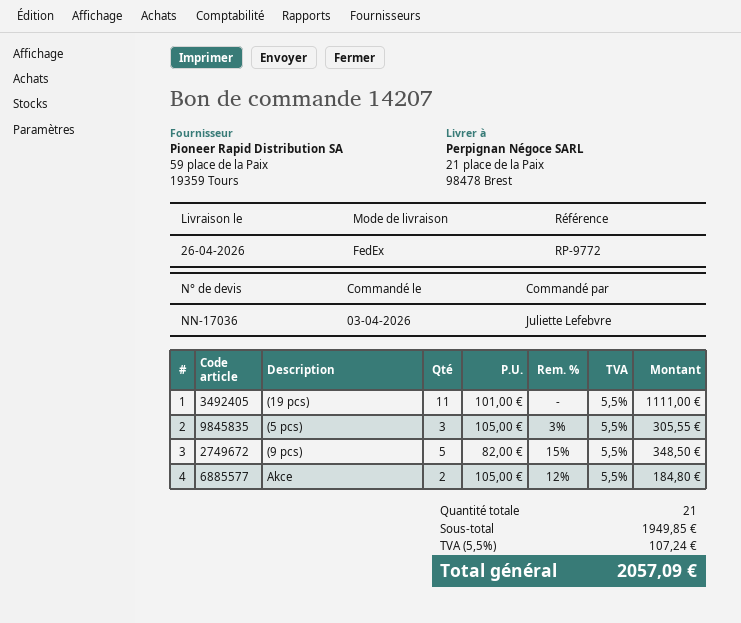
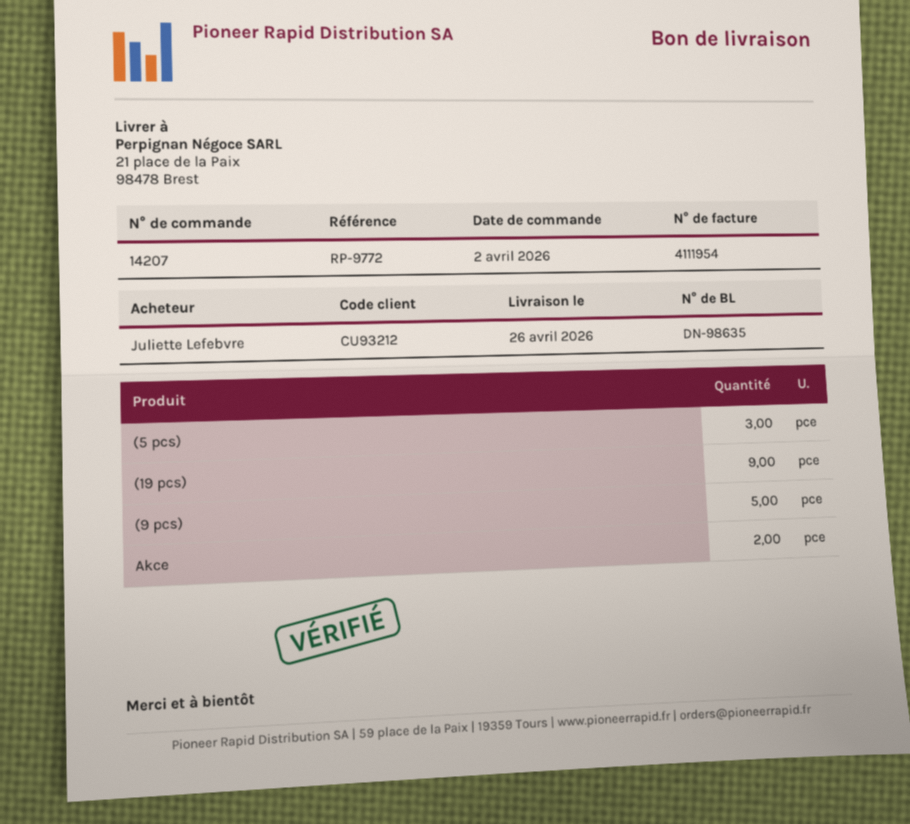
order date: 2026-04-03 -> 2026-04-02
(19 pcs): 11 -> 9

